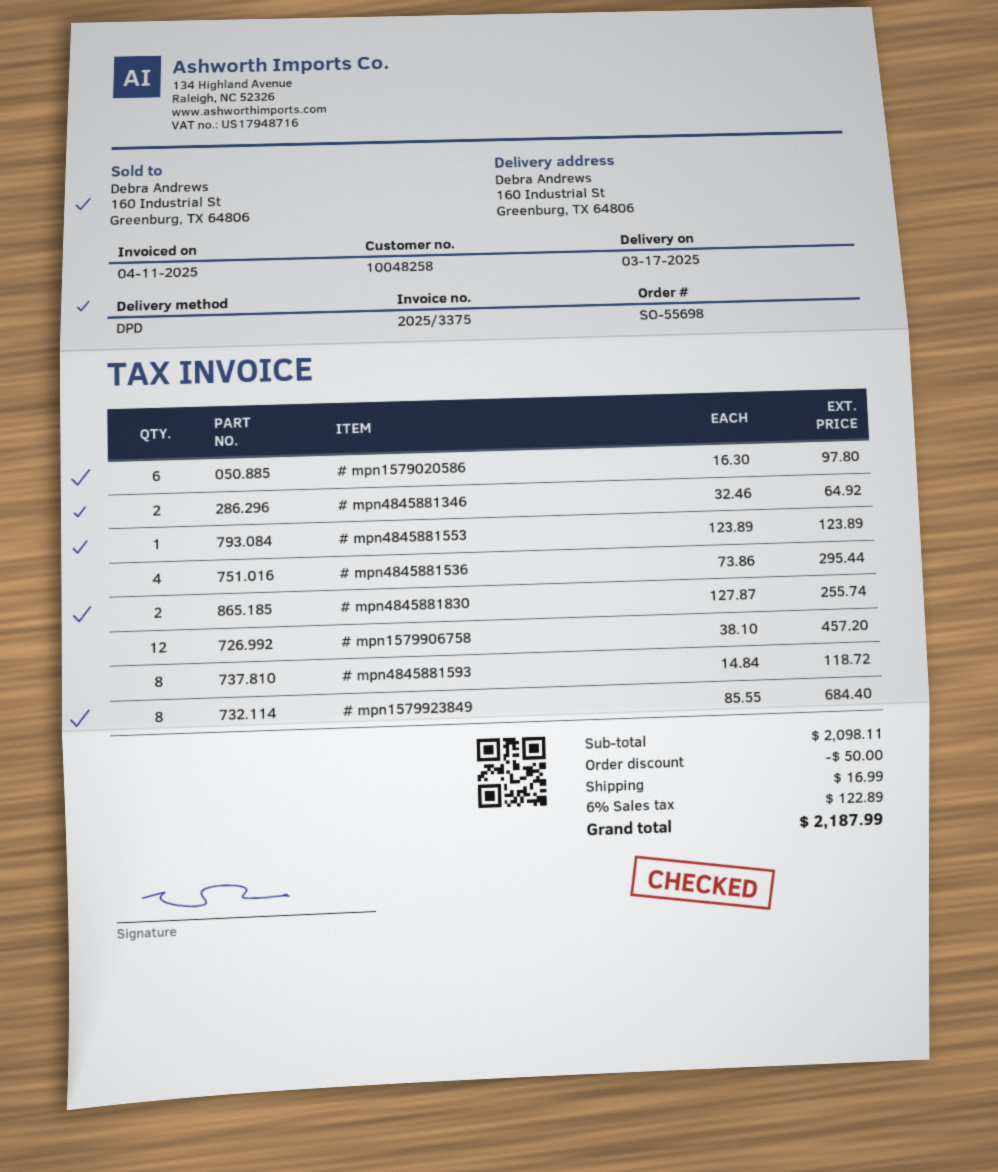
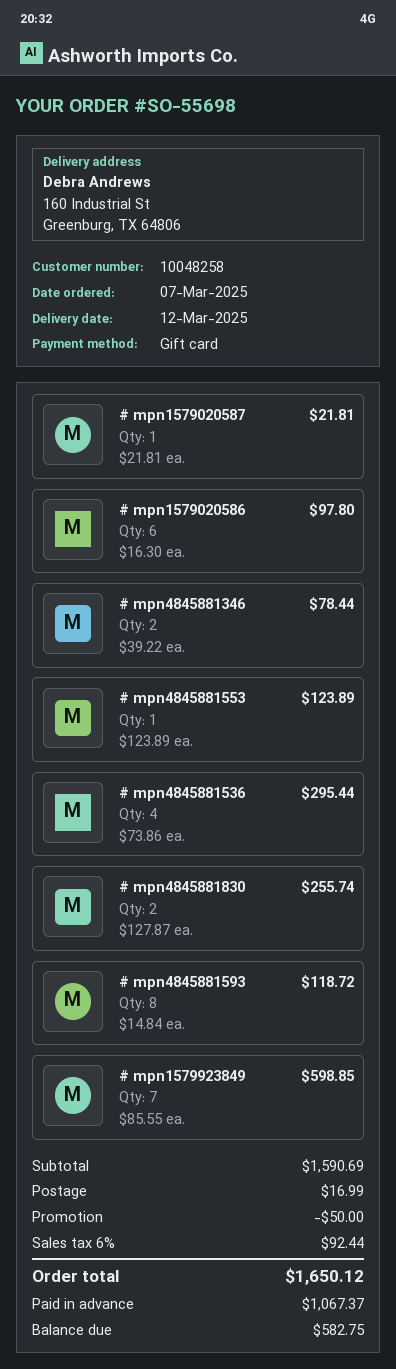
delivery date: 2025-03-17 -> 2025-03-12
# mpn4845881346: 2 x 32.46 = 64.92 -> 2 x 39.22 = 78.44
# mpn1579906758: 12 x 38.10 = 457.20 -> none
# mpn1579923849: 8 x 85.55 = 684.40 -> 7 x 85.55 = 598.85
# mpn1579020587: none -> 1 x 21.81 = 21.81
subtotal: 2098.11 -> 1590.69
tax: 6% = 122.89 -> 6% = 92.44
total: 2187.99 -> 1650.12

